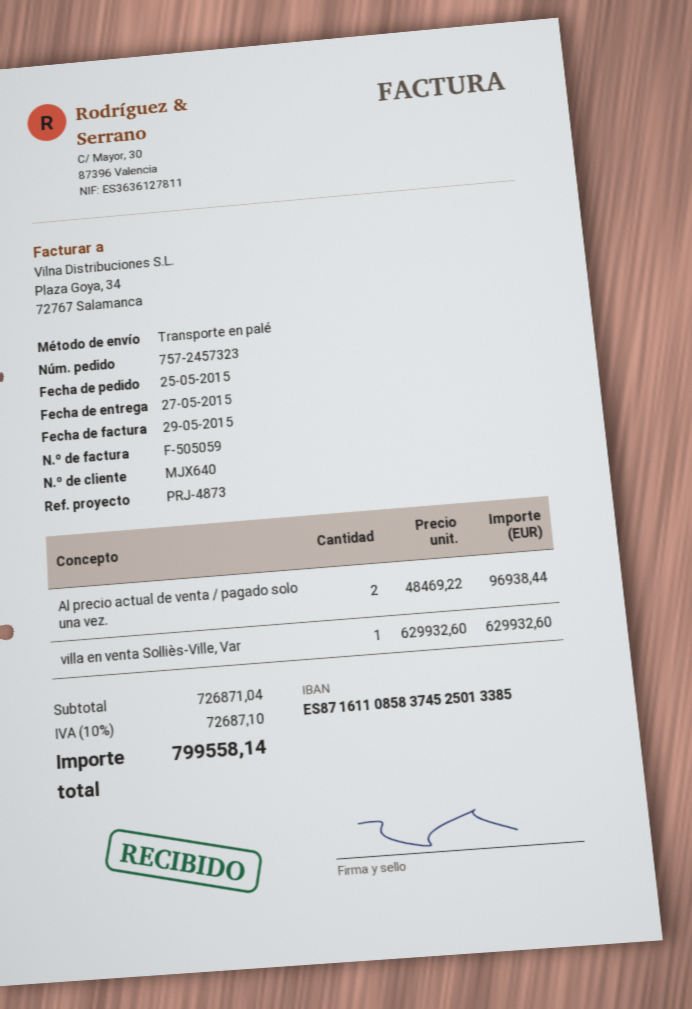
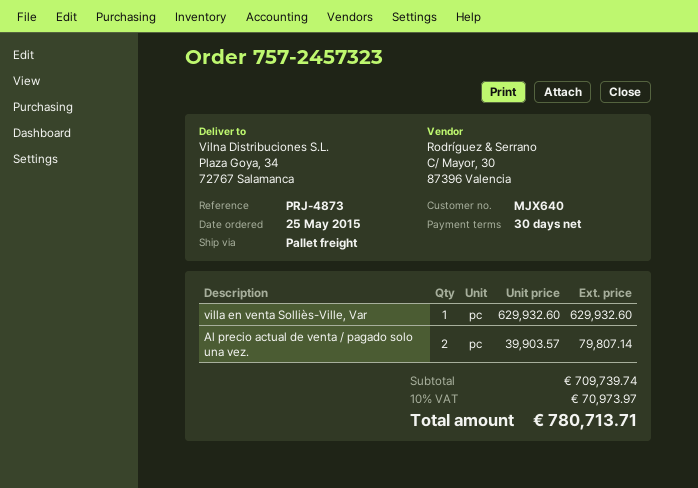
Al precio actual de venta / pagado solo una vez.: 2 x 48469.22 = 96938.44 -> 2 x 39903.57 = 79807.14
subtotal: 726871.04 -> 709739.74
tax: 10% = 72687.10 -> 10% = 70973.97
total: 799558.14 -> 780713.71

